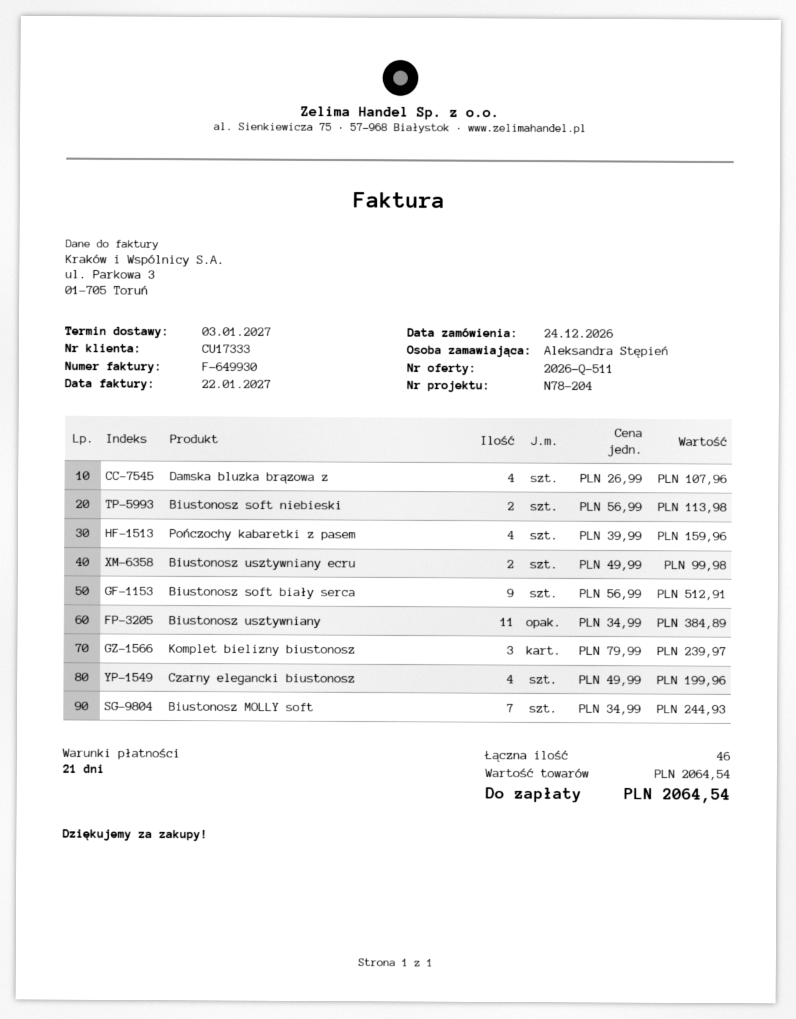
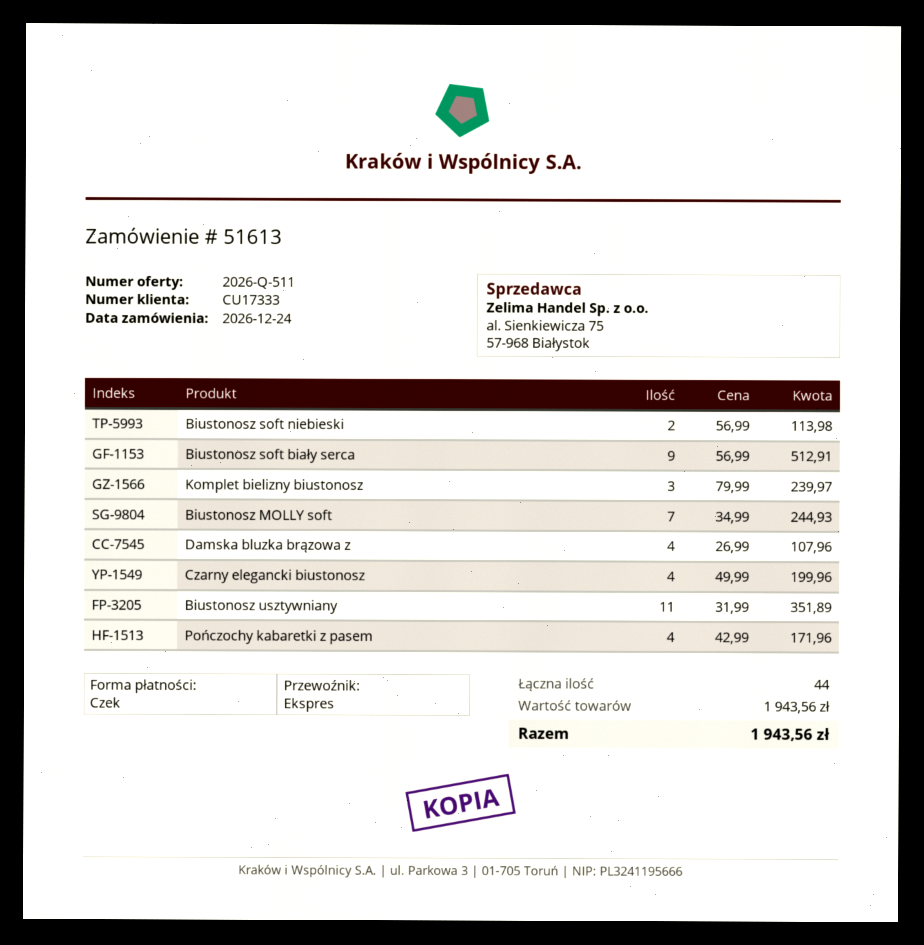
Pończochy kabaretki z pasem: 4 x 39.99 = 159.96 -> 4 x 42.99 = 171.96
Biustonosz usztywniany ecru: 2 x 49.99 = 99.98 -> none
Biustonosz usztywniany: 11 x 34.99 = 384.89 -> 11 x 31.99 = 351.89
total quantity: 46 -> 44
subtotal: 2064.54 -> 1943.56
total: 2064.54 -> 1943.56

